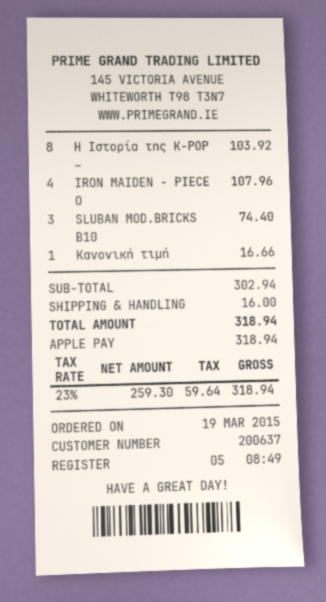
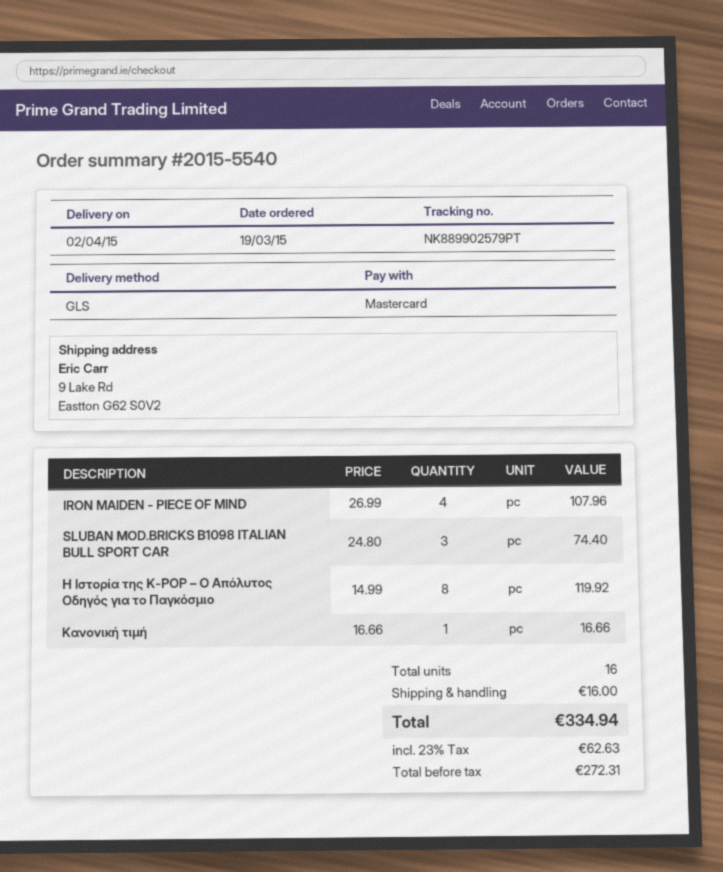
payment method: Apple Pay -> Mastercard
Η Ιστορία της K-POP –: 8 for 103.92 -> 8 for 119.92
net: 259.30 -> 272.31
tax: 23% = 59.64 -> 23% = 62.63
total: 318.94 -> 334.94

